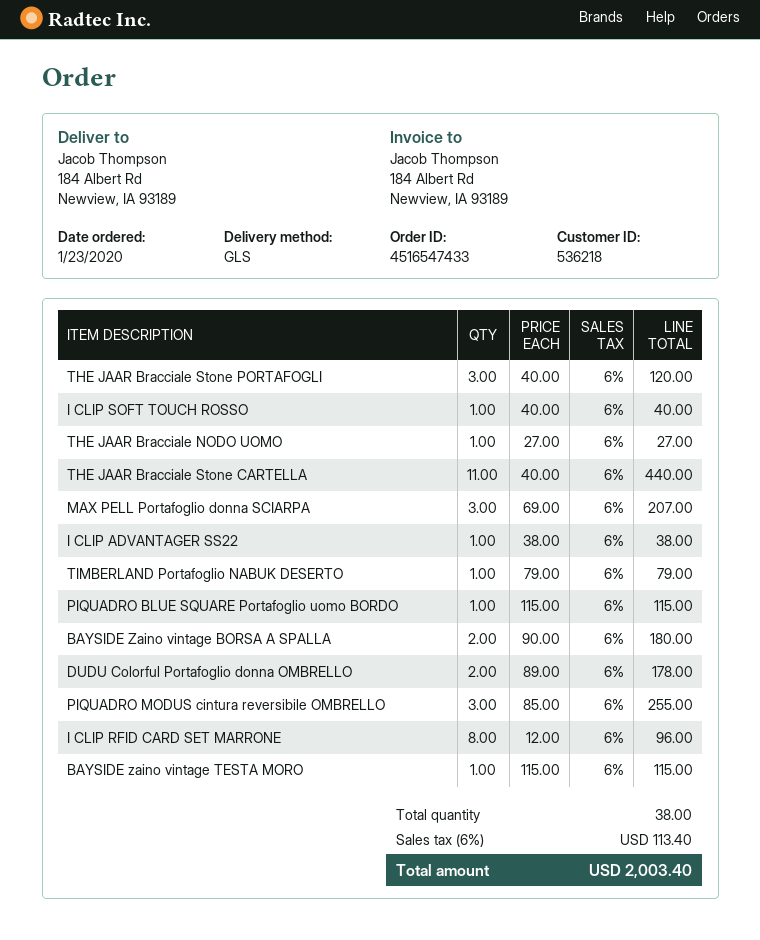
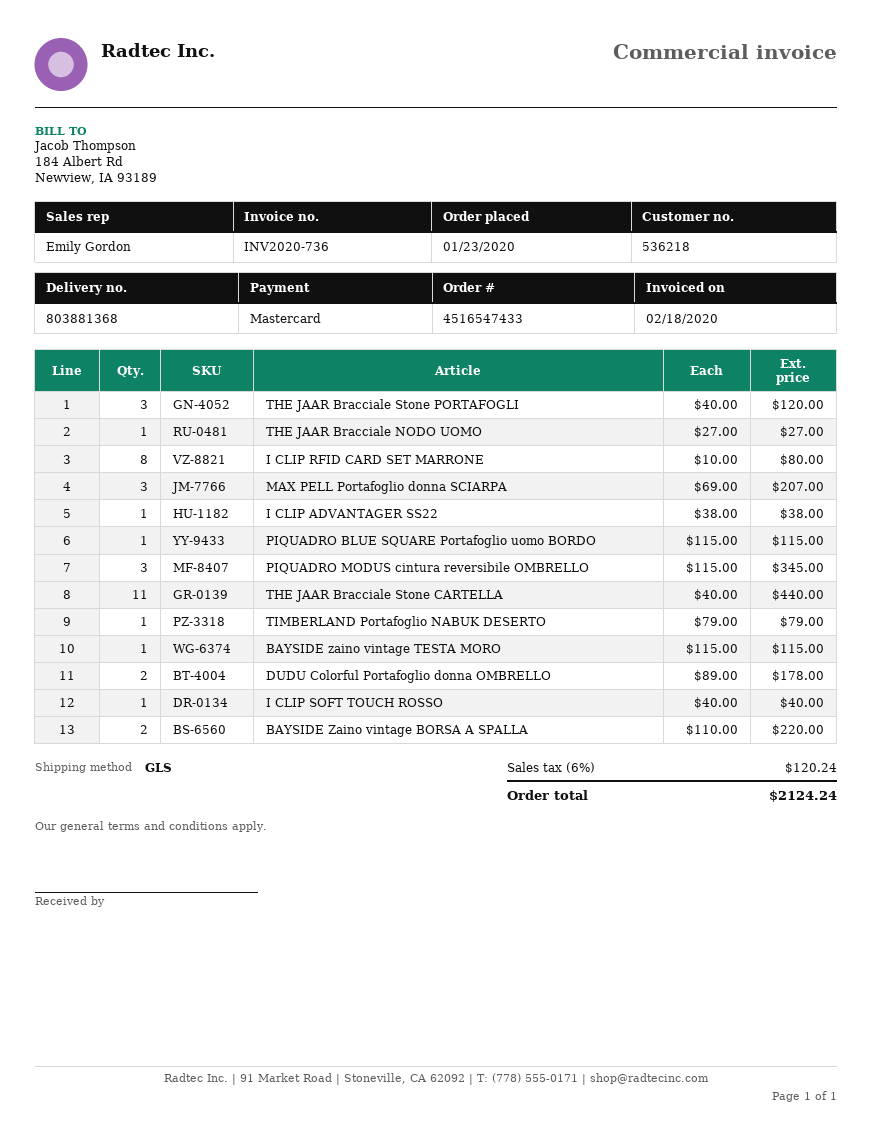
BAYSIDE Zaino vintage BORSA A SPALLA: 2 x 90.00 = 180.00 -> 2 x 110.00 = 220.00
PIQUADRO MODUS cintura reversibile OMBRELLO: 3 x 85.00 = 255.00 -> 3 x 115.00 = 345.00
I CLIP RFID CARD SET MARRONE: 8 x 12.00 = 96.00 -> 8 x 10.00 = 80.00
tax: 6% = 113.40 -> 6% = 120.24
total: 2003.40 -> 2124.24

